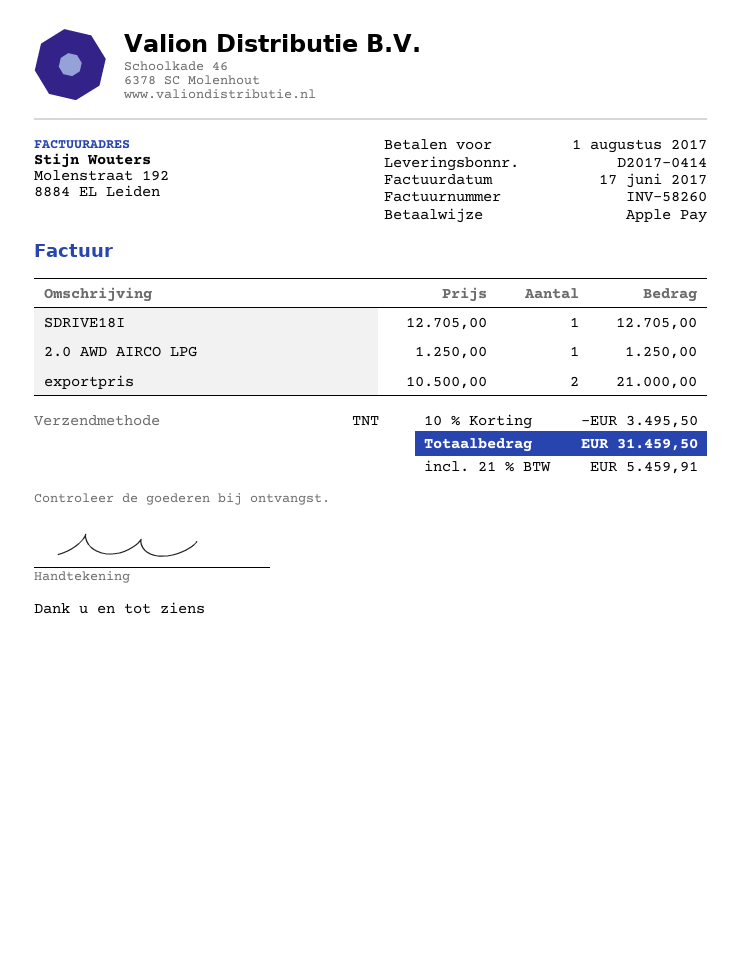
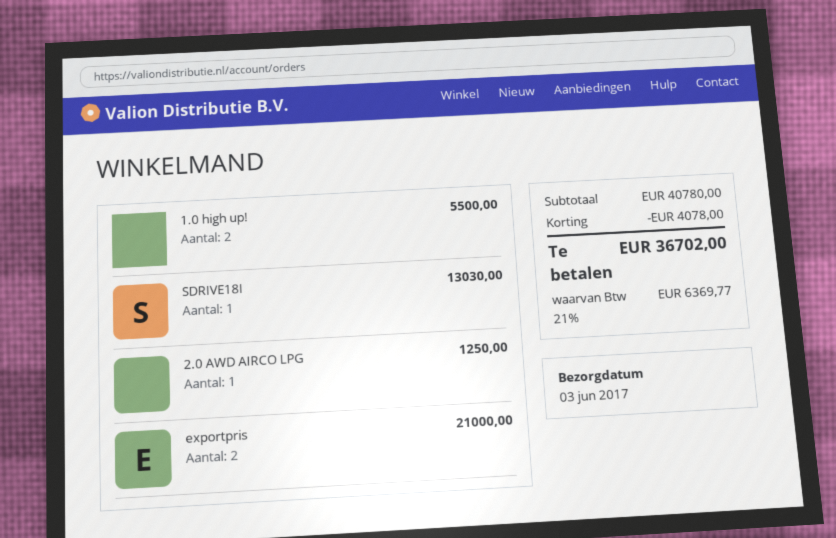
SDRIVE18I: 1 for 12705.00 -> 1 for 13030.00
1.0 high up!: none -> 2 for 5500.00
discount: 3495.50 -> 4078.00
tax: 21% = 5459.91 -> 21% = 6369.77
total: 31459.50 -> 36702.00

